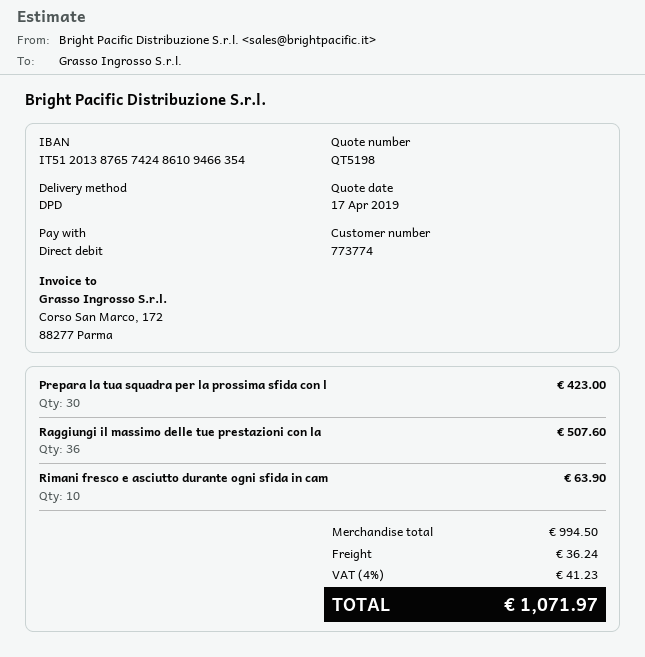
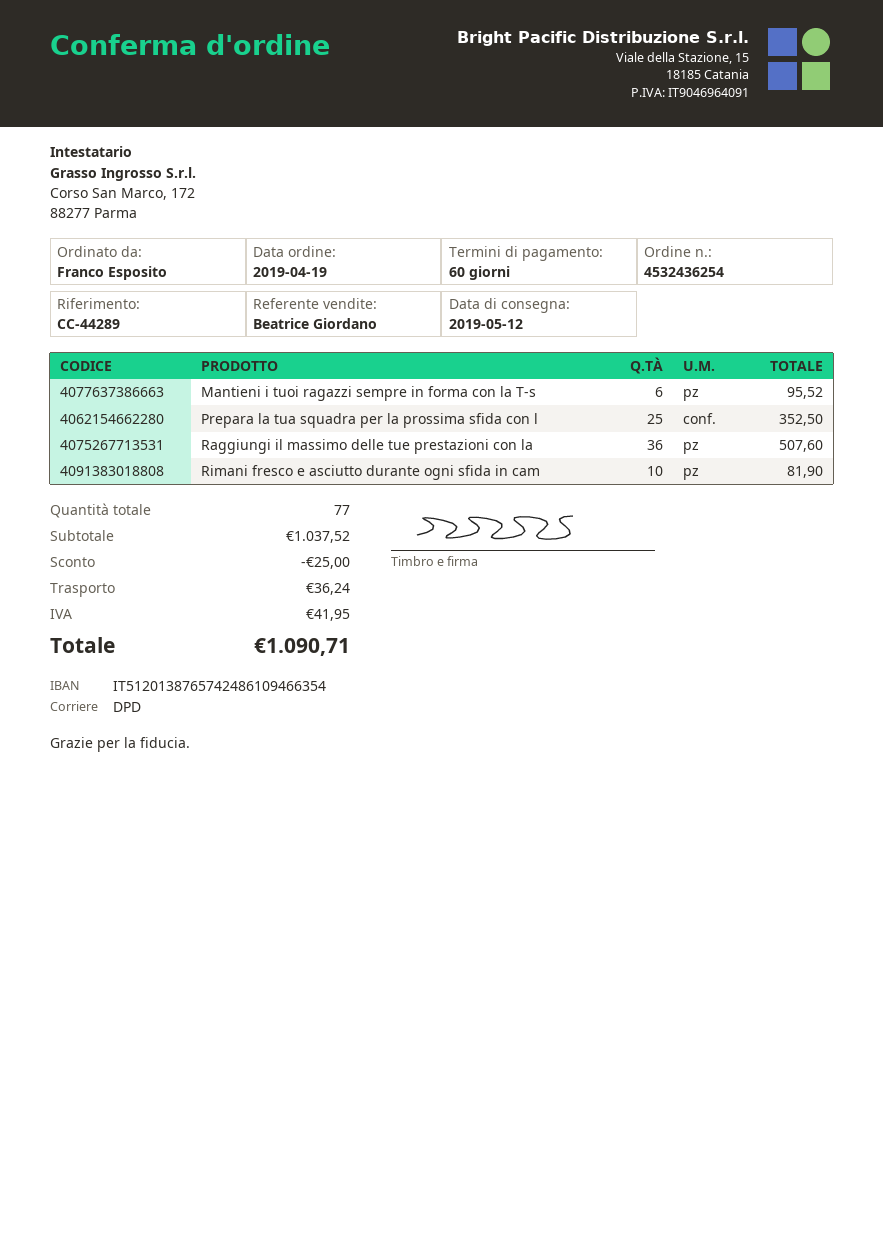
Prepara la tua squadra per la prossima sfida con l: 30 for 423.00 -> 25 for 352.50
Rimani fresco e asciutto durante ogni sfida in cam: 10 for 63.90 -> 10 for 81.90
Mantieni i tuoi ragazzi sempre in forma con la T-s: none -> 6 for 95.52
subtotal: 994.50 -> 1037.52
discount: none -> 25.00
tax: 41.23 -> 41.95
total: 1071.97 -> 1090.71

